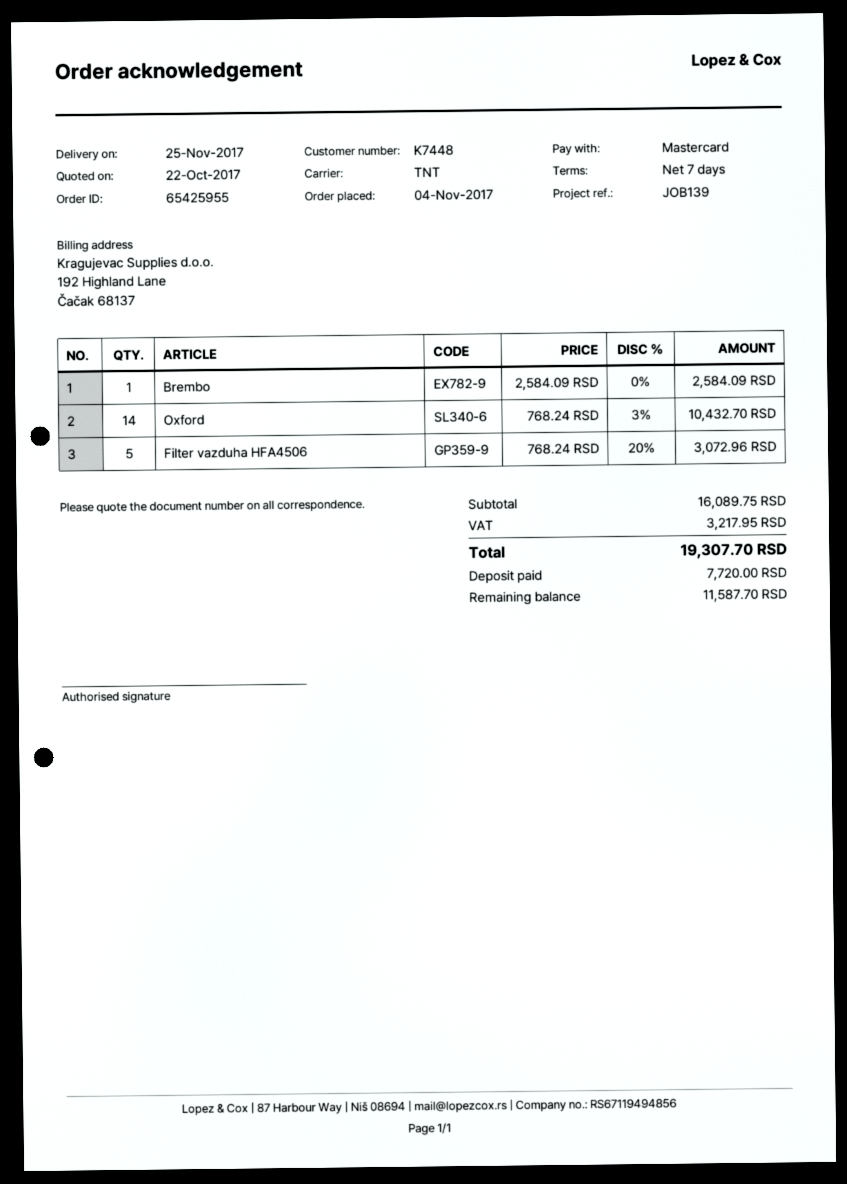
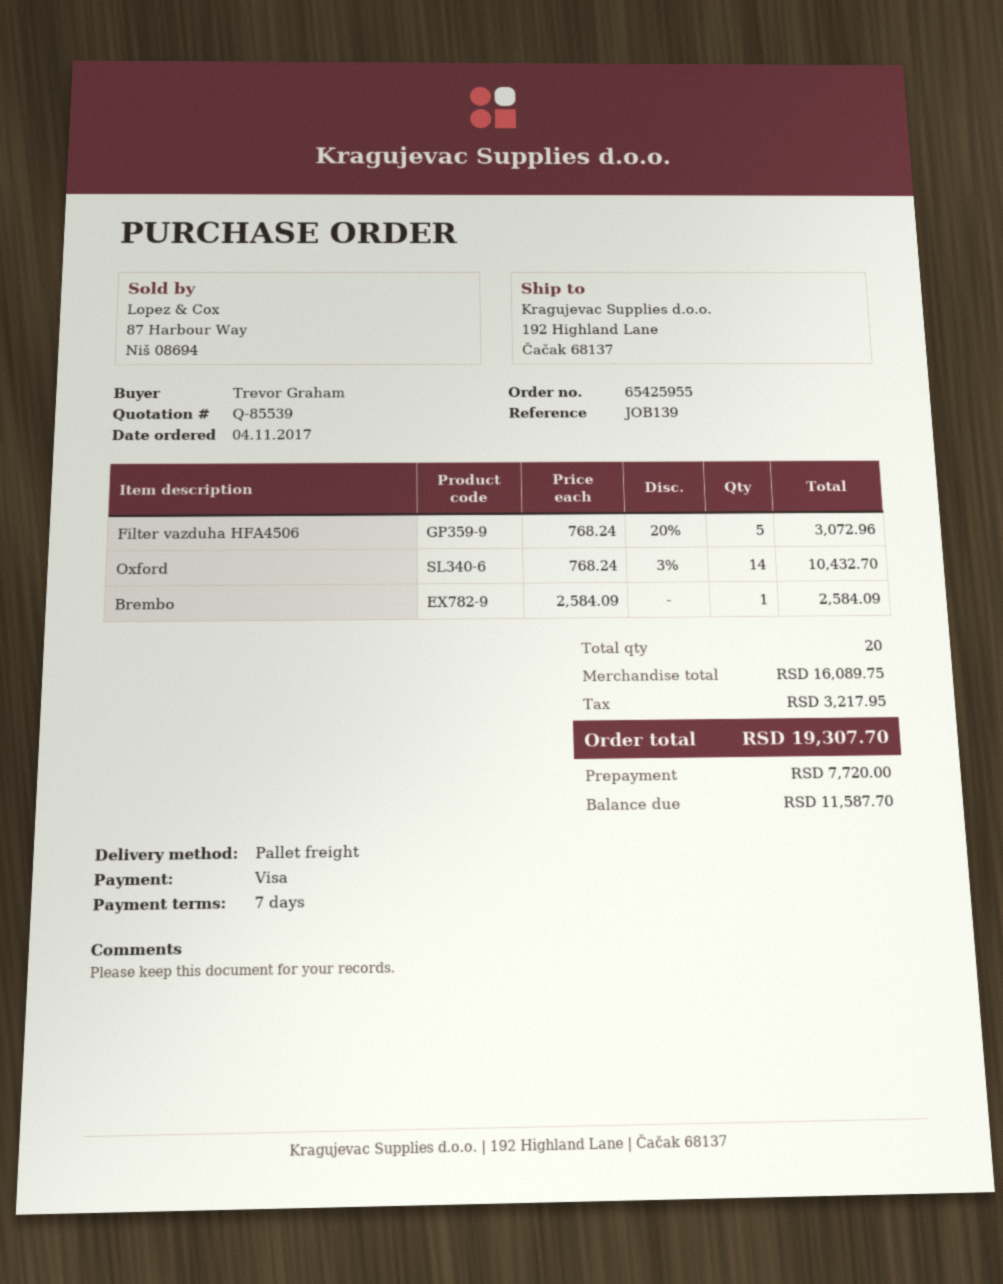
payment method: Mastercard -> Visa
shipping method: TNT -> pallet freight

